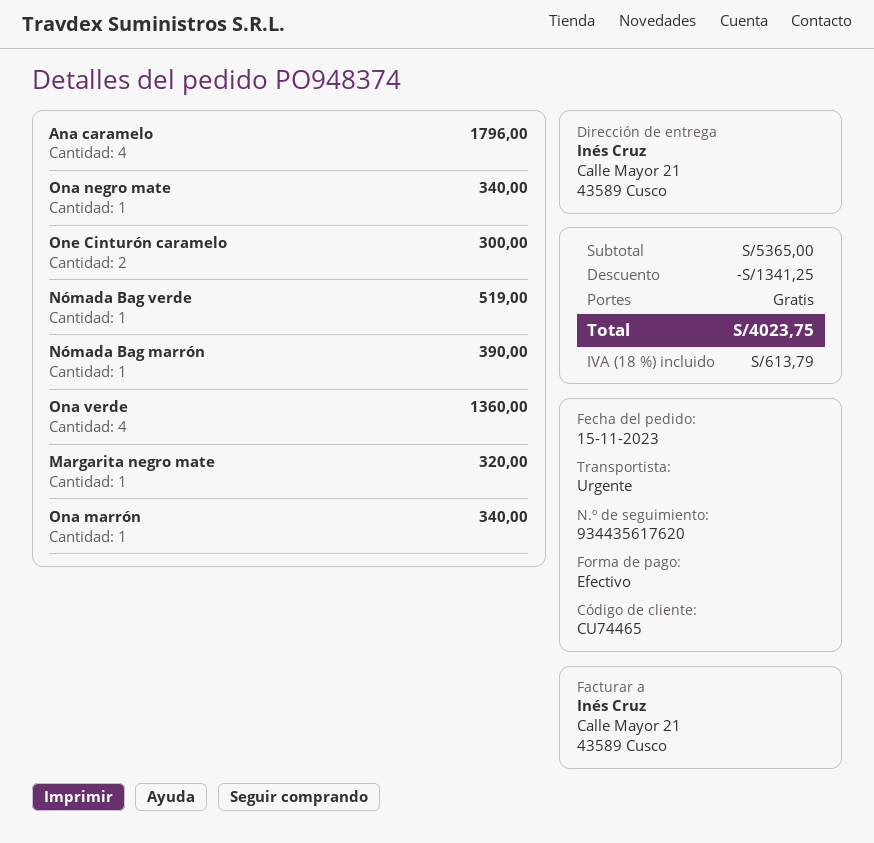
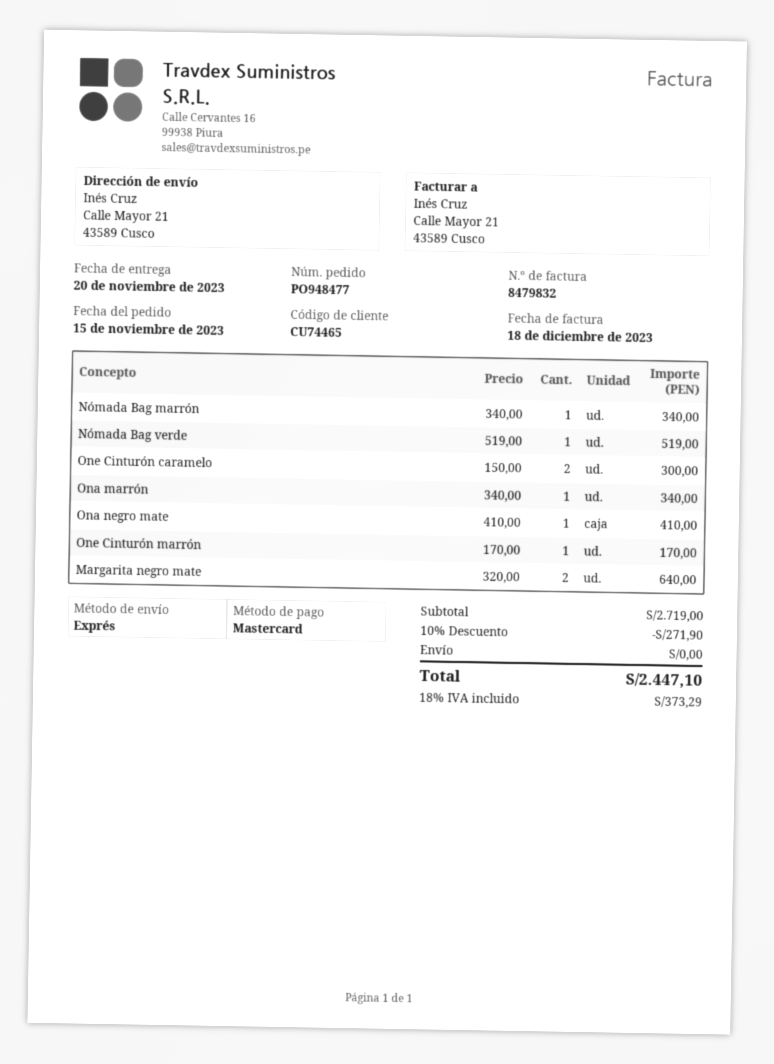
order number: PO948374 -> PO948477
payment method: cash -> Mastercard
Ana caramelo: 4 for 1796.00 -> none
Ona negro mate: 1 for 340.00 -> 1 for 410.00
Nómada Bag marrón: 1 for 390.00 -> 1 for 340.00
Ona verde: 4 for 1360.00 -> none
Margarita negro mate: 1 for 320.00 -> 2 for 640.00
One Cinturón marrón: none -> 1 for 170.00
subtotal: 5365.00 -> 2719.00
discount: 1341.25 -> 271.90
tax: 18% = 613.79 -> 18% = 373.29
total: 4023.75 -> 2447.10

